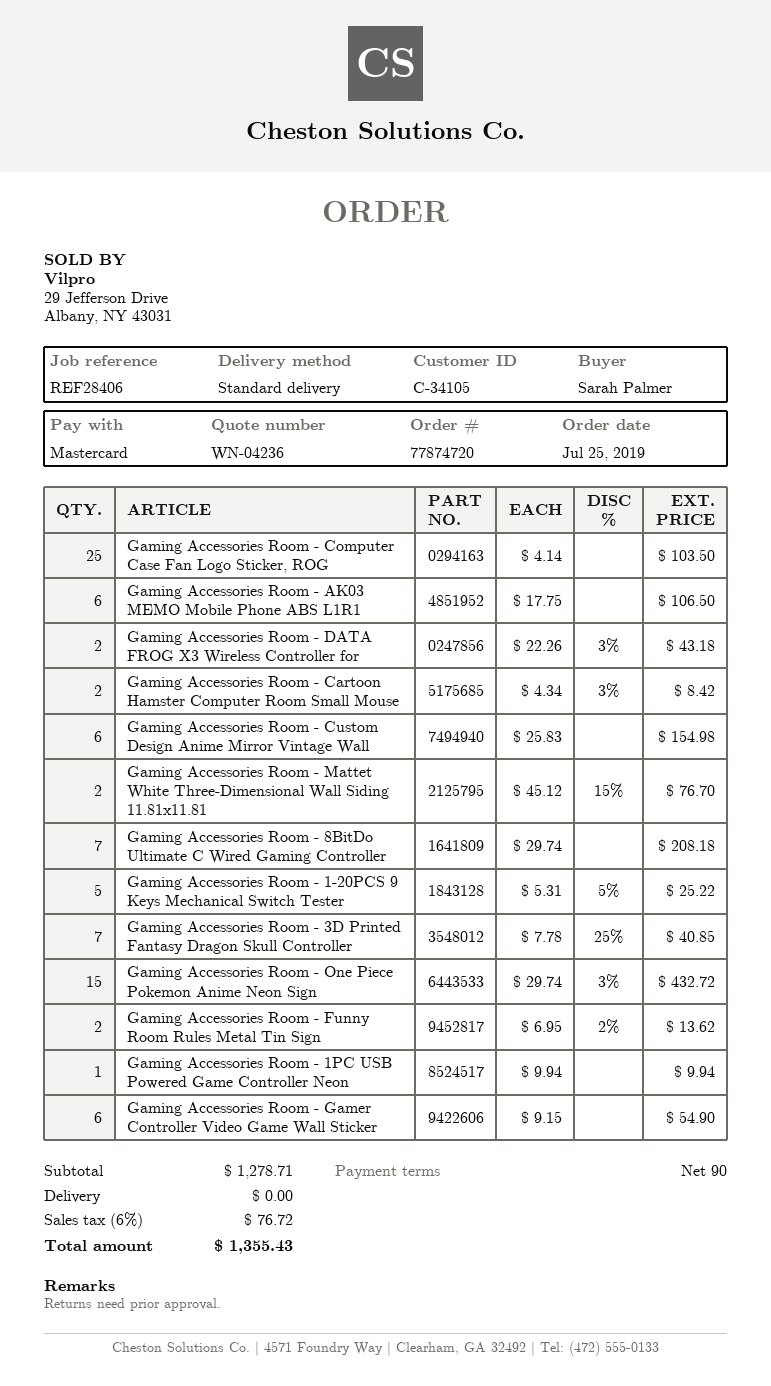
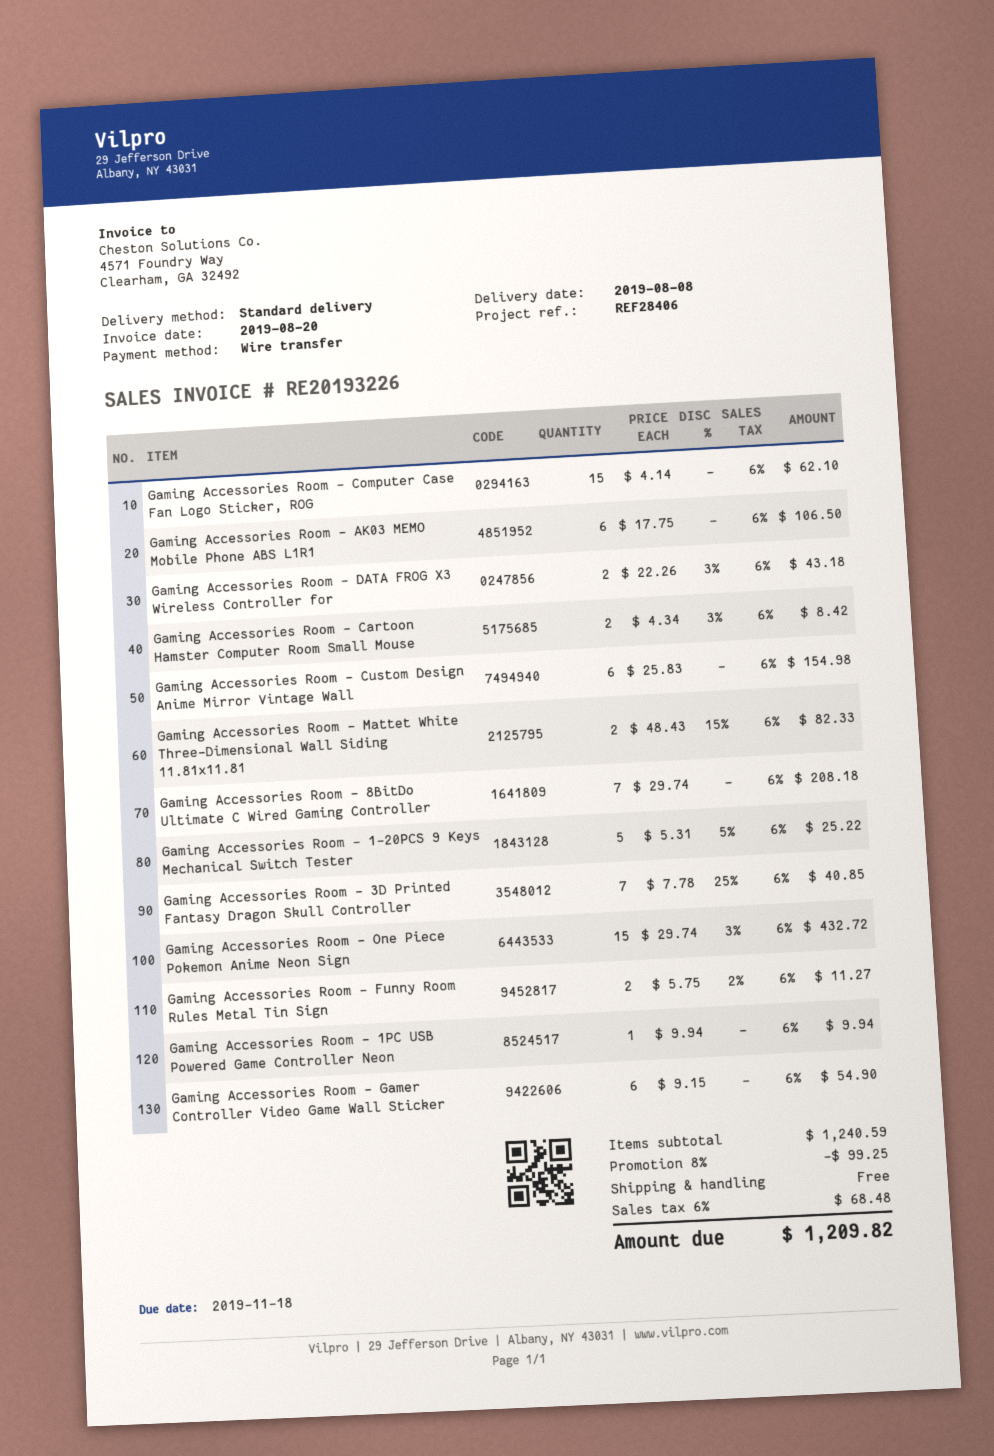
payment method: Mastercard -> bank transfer
Gaming Accessories Room - Computer Case Fan Logo Sticker, ROG: 25 x 4.14 = 103.50 -> 15 x 4.14 = 62.10
Gaming Accessories Room - Mattet White Three-Dimensional Wall Siding 11.81x11.81: 2 x 45.12 - 15% = 76.70 -> 2 x 48.43 - 15% = 82.33
Gaming Accessories Room - Funny Room Rules Metal Tin Sign: 2 x 6.95 - 2% = 13.62 -> 2 x 5.75 - 2% = 11.27
subtotal: 1278.71 -> 1240.59
discount: none -> 8% = 99.25
tax: 6% = 76.72 -> 6% = 68.48
total: 1355.43 -> 1209.82

